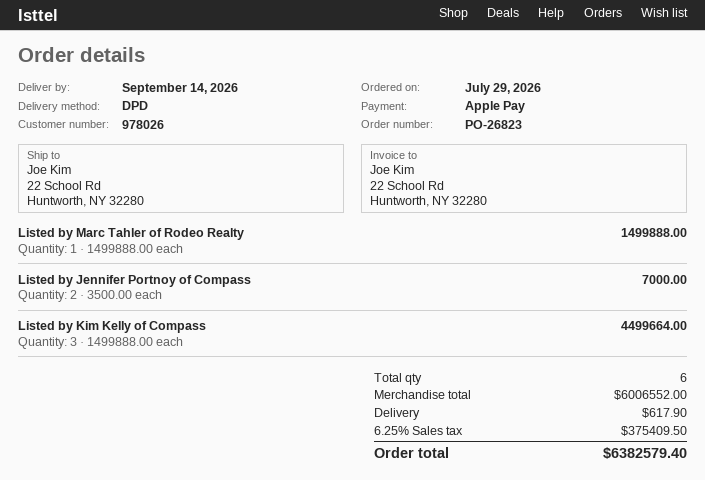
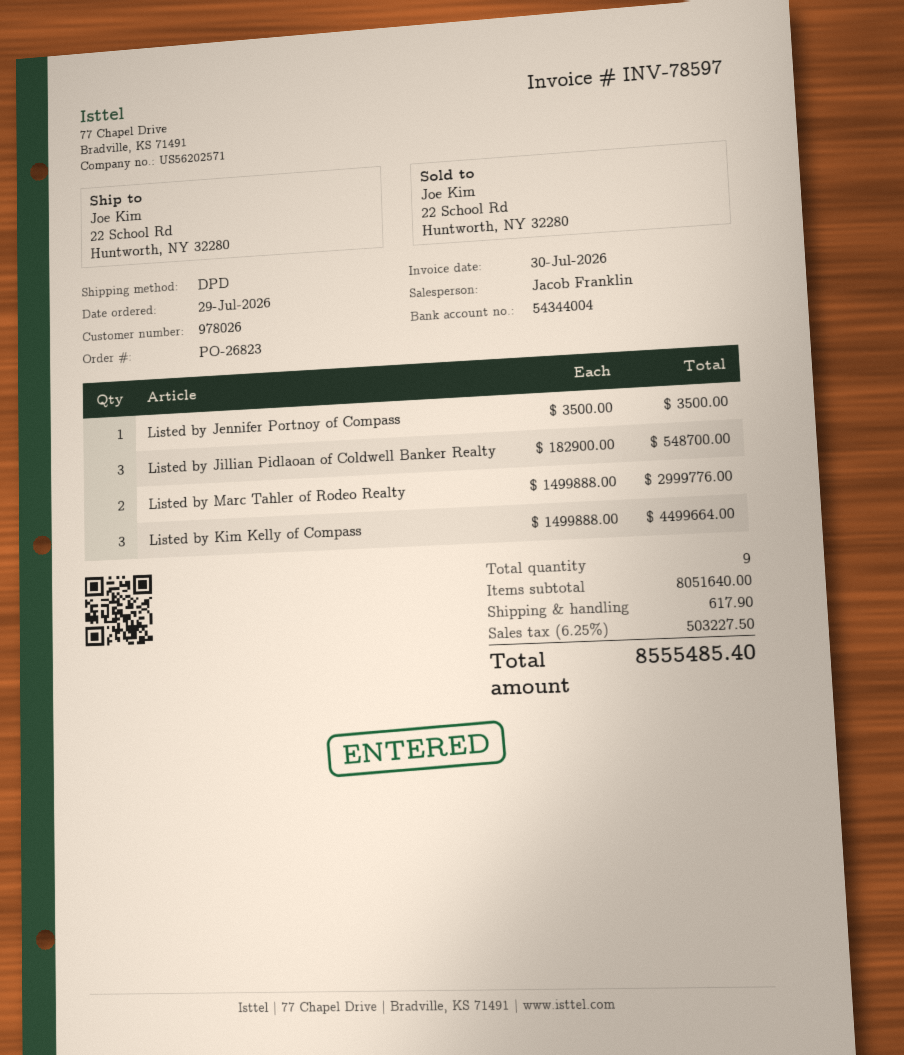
Listed by Marc Tahler of Rodeo Realty: 1 x 1499888.00 = 1499888.00 -> 2 x 1499888.00 = 2999776.00
Listed by Jennifer Portnoy of Compass: 2 x 3500.00 = 7000.00 -> 1 x 3500.00 = 3500.00
Listed by Jillian Pidlaoan of Coldwell Banker Realty: none -> 3 x 182900.00 = 548700.00
total quantity: 6 -> 9
subtotal: 6006552.00 -> 8051640.00
tax: 6.25% = 375409.50 -> 6.25% = 503227.50
total: 6382579.40 -> 8555485.40

